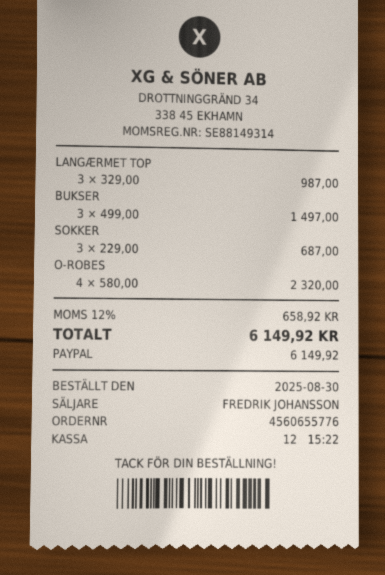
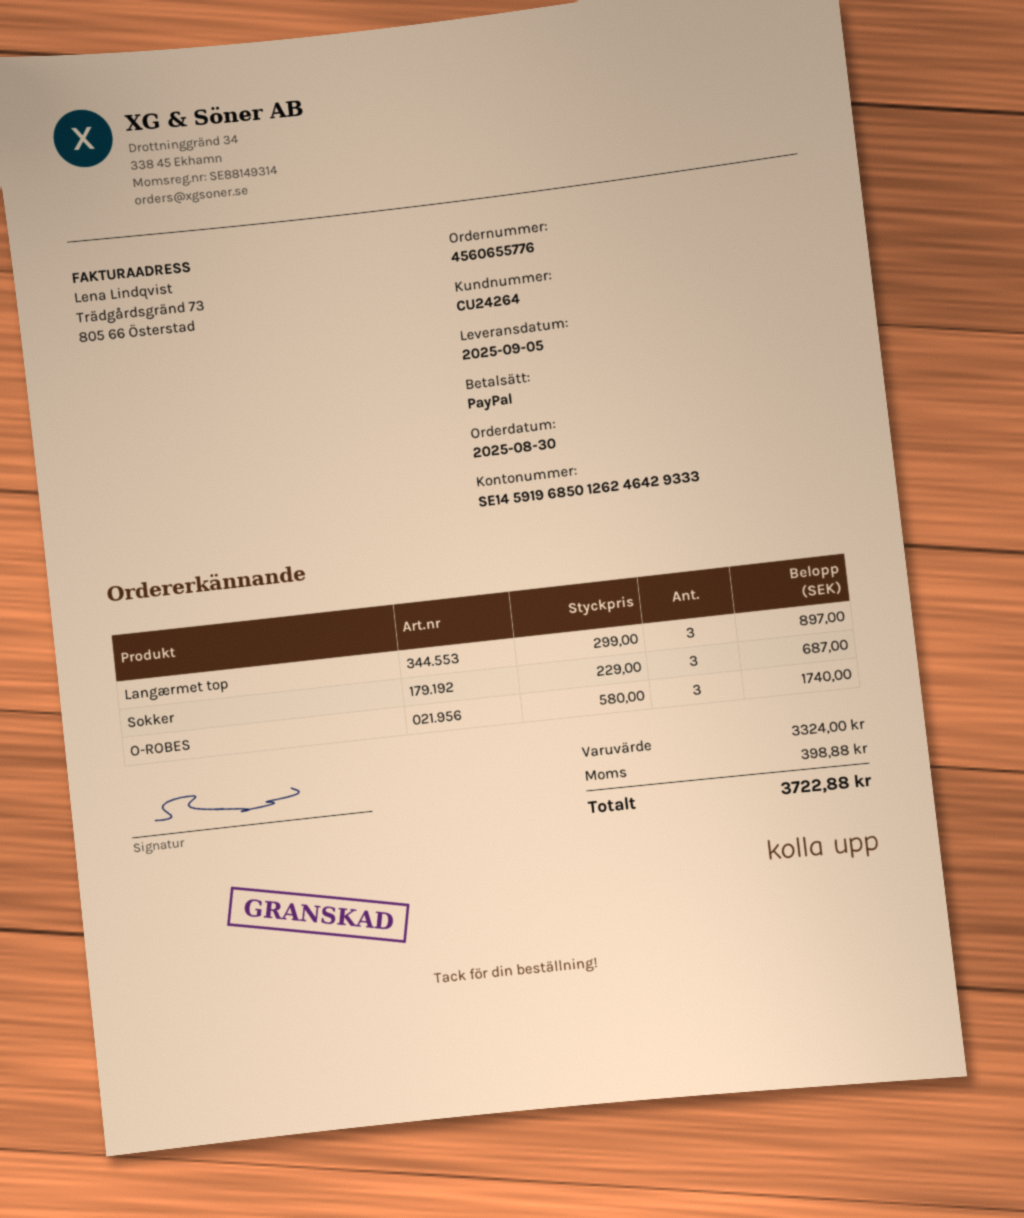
LANGÆRMET TOP: 3 x 329.00 = 987.00 -> 3 x 299.00 = 897.00
BUKSER: 3 x 499.00 = 1497.00 -> none
O-ROBES: 4 x 580.00 = 2320.00 -> 3 x 580.00 = 1740.00
tax: 658.92 -> 398.88
total: 6149.92 -> 3722.88

